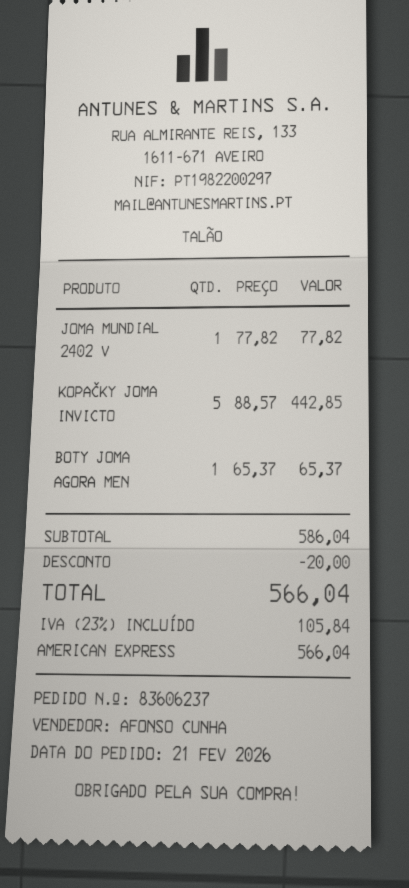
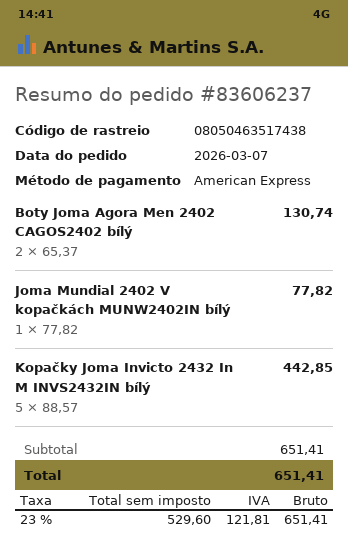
order date: 2026-02-21 -> 2026-03-07
BOTY JOMA AGORA MEN: 1 x 65.37 = 65.37 -> 2 x 65.37 = 130.74
subtotal: 586.04 -> 651.41
discount: 20.00 -> none
tax: 23% = 105.84 -> 23% = 121.81
total: 566.04 -> 651.41

